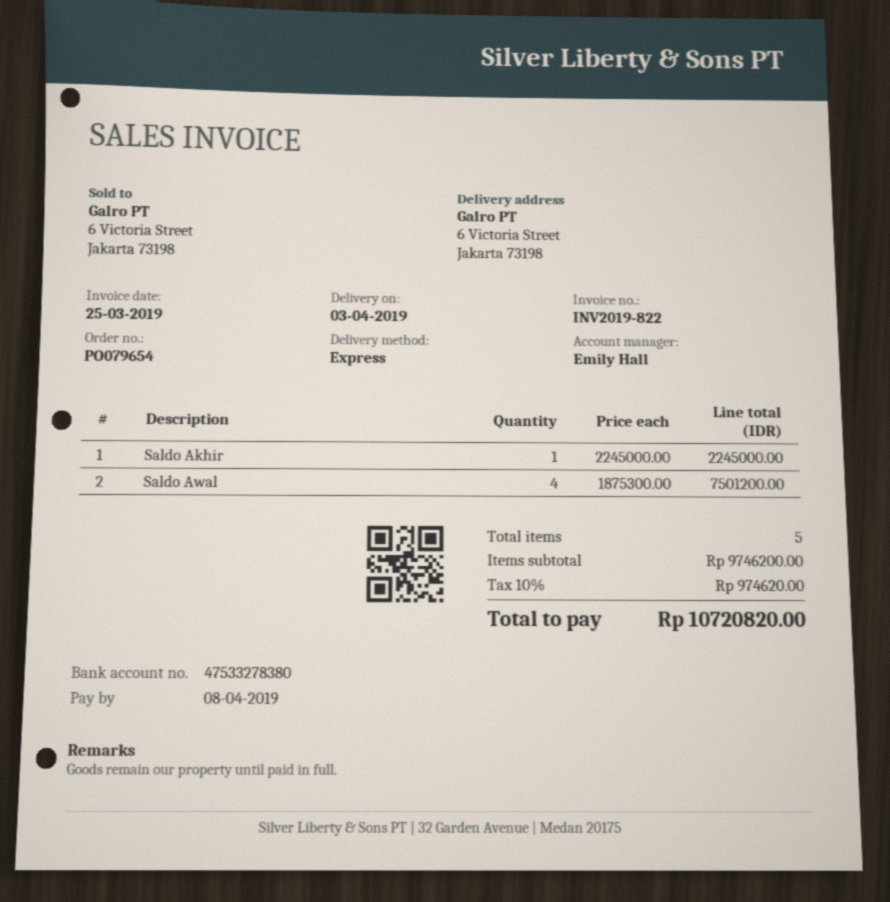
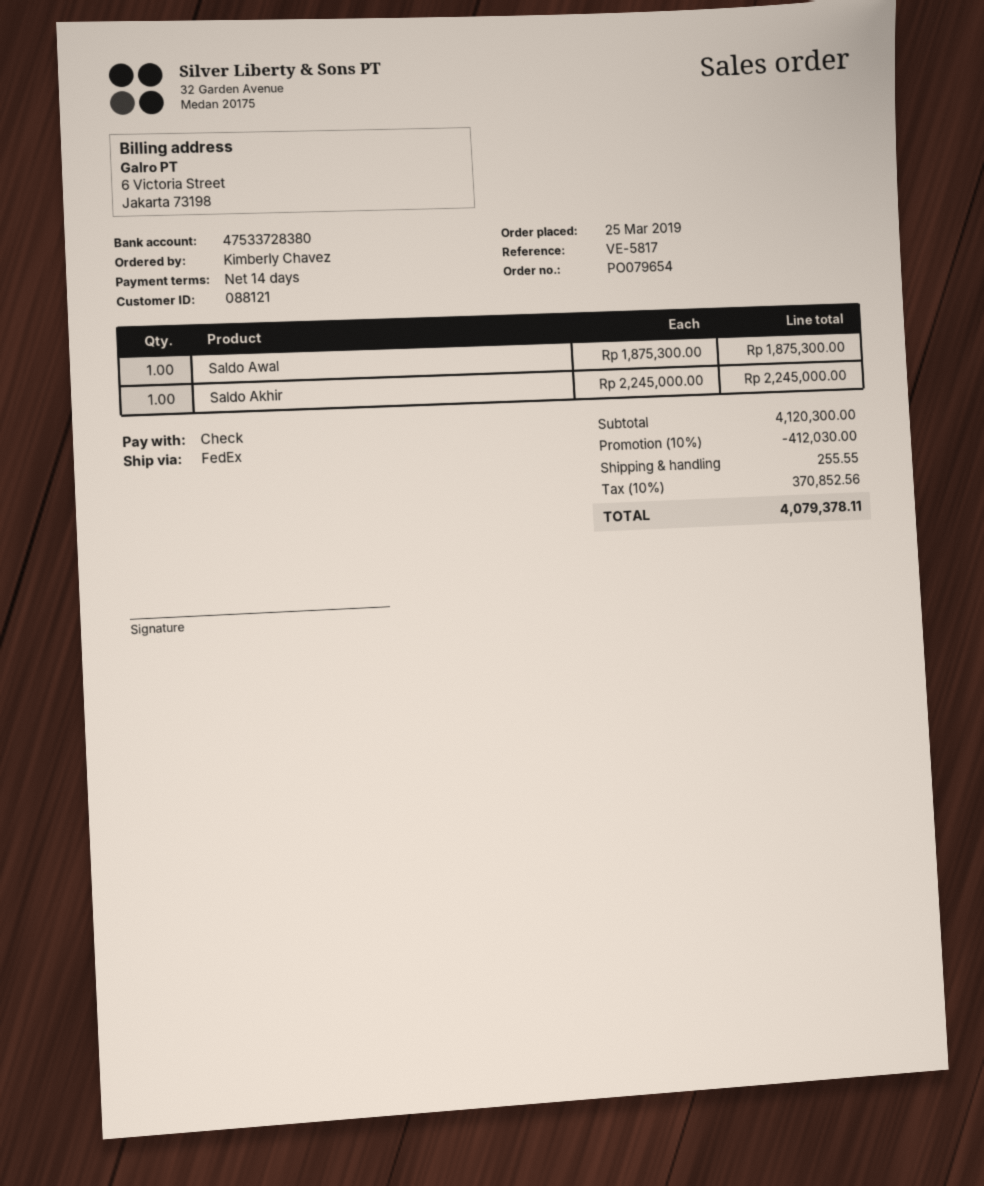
bank account: 47533278380 -> 47533728380
shipping method: express -> FedEx
Saldo Awal: 4 x 1875300.00 = 7501200.00 -> 1 x 1875300.00 = 1875300.00
subtotal: 9746200.00 -> 4120300.00
discount: none -> 10% = 412030.00
shipping: none -> 255.55
tax: 10% = 974620.00 -> 10% = 370852.56
total: 10720820.00 -> 4079378.11

